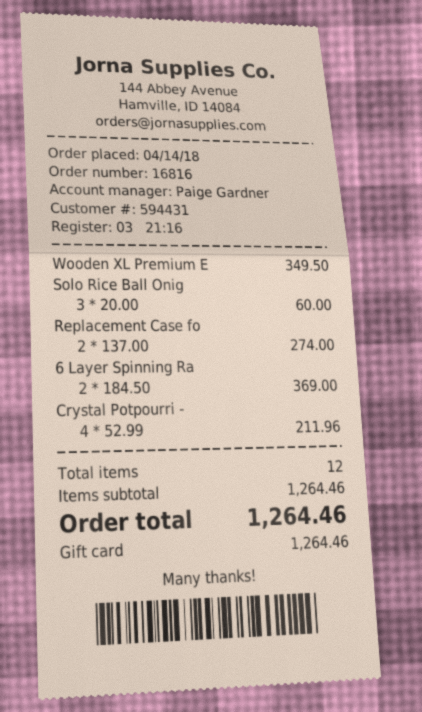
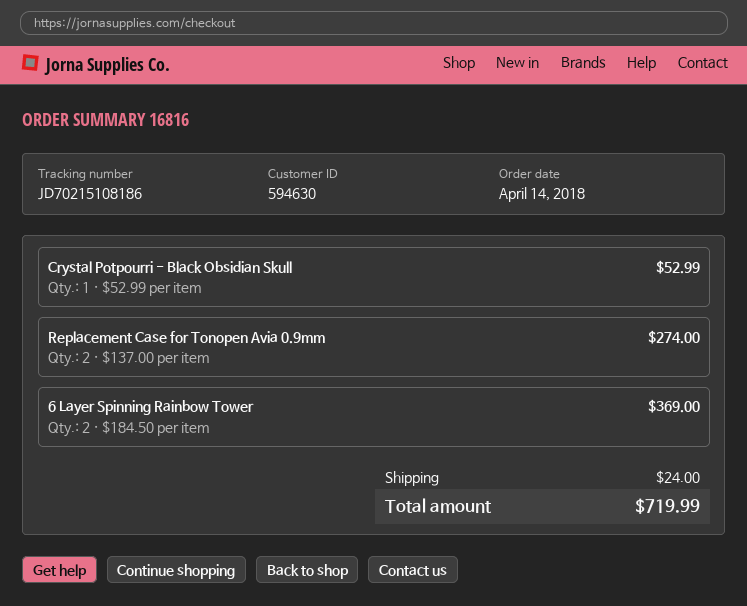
customer number: 594431 -> 594630
Wooden XL Premium E: 1 x 349.50 = 349.50 -> none
Solo Rice Ball Onig: 3 x 20.00 = 60.00 -> none
Crystal Potpourri -: 4 x 52.99 = 211.96 -> 1 x 52.99 = 52.99
shipping: none -> 24.00
total: 1264.46 -> 719.99

